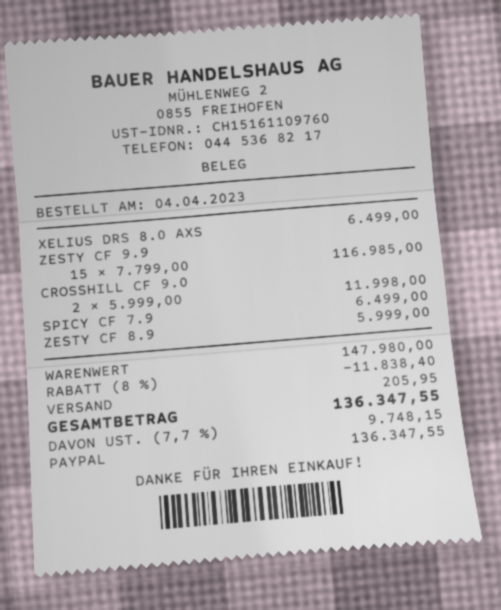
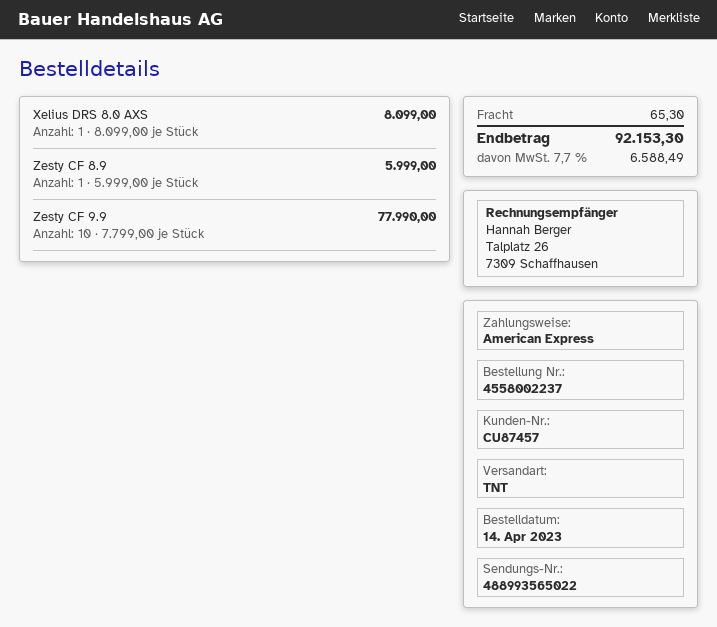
order date: 2023-04-04 -> 2023-04-14
payment method: PayPal -> American Express
XELIUS DRS 8.0 AXS: 1 x 6499.00 = 6499.00 -> 1 x 8099.00 = 8099.00
ZESTY CF 9.9: 15 x 7799.00 = 116985.00 -> 10 x 7799.00 = 77990.00
CROSSHILL CF 9.0: 2 x 5999.00 = 11998.00 -> none
SPICY CF 7.9: 1 x 6499.00 = 6499.00 -> none
discount: 8% = 11838.40 -> none
shipping: 205.95 -> 65.30
tax: 7.7% = 9748.15 -> 7.7% = 6588.49
total: 136347.55 -> 92153.30

